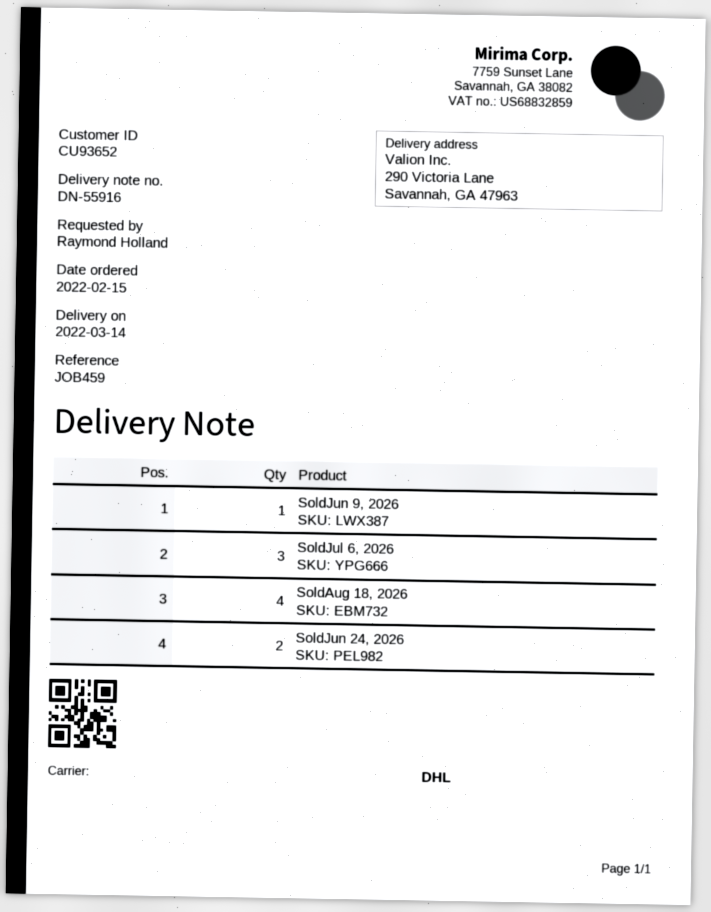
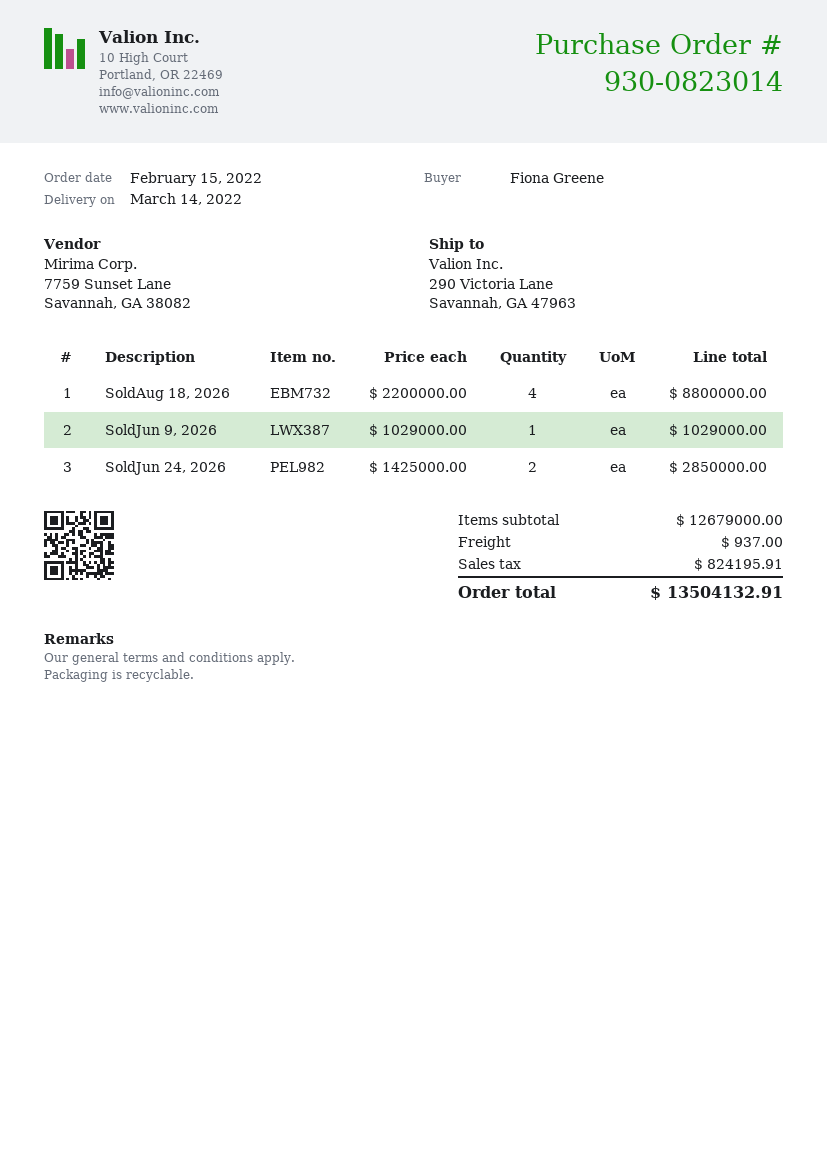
ordered by: Raymond Holland -> Fiona Greene
SoldJul 6, 2026: 3 -> none

